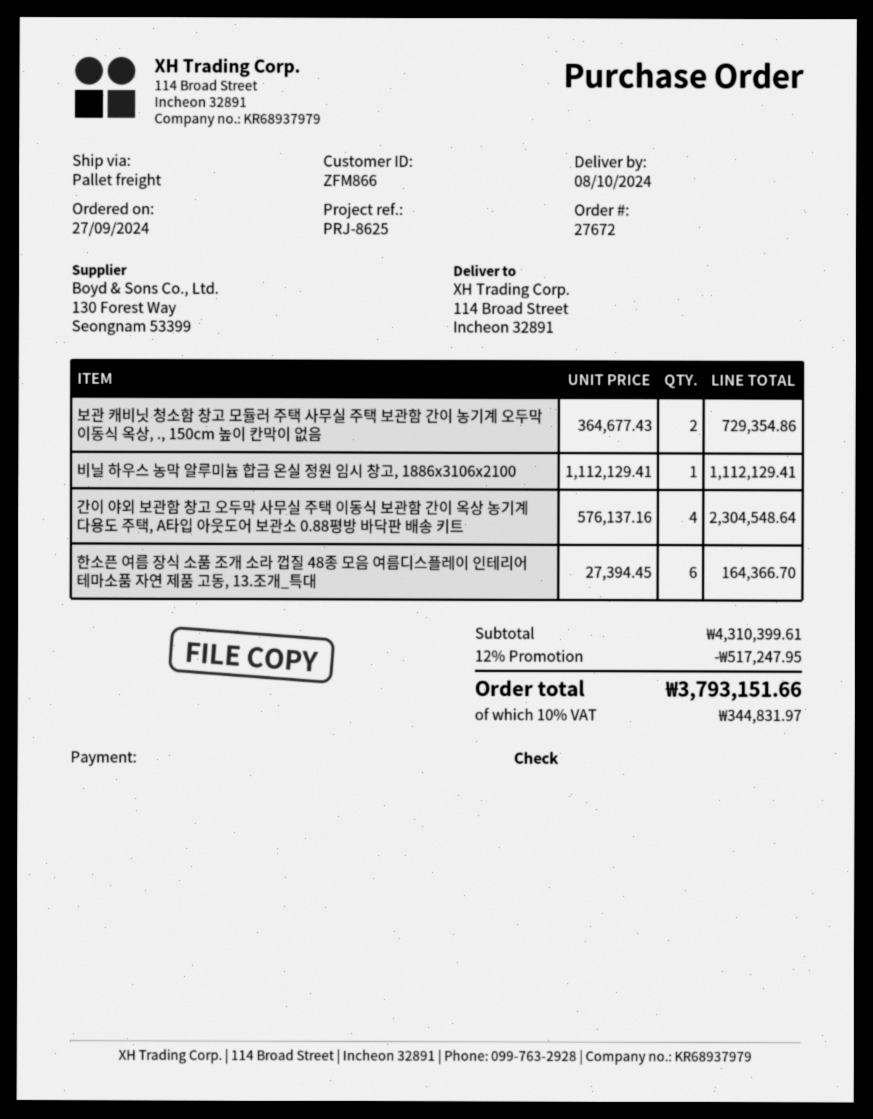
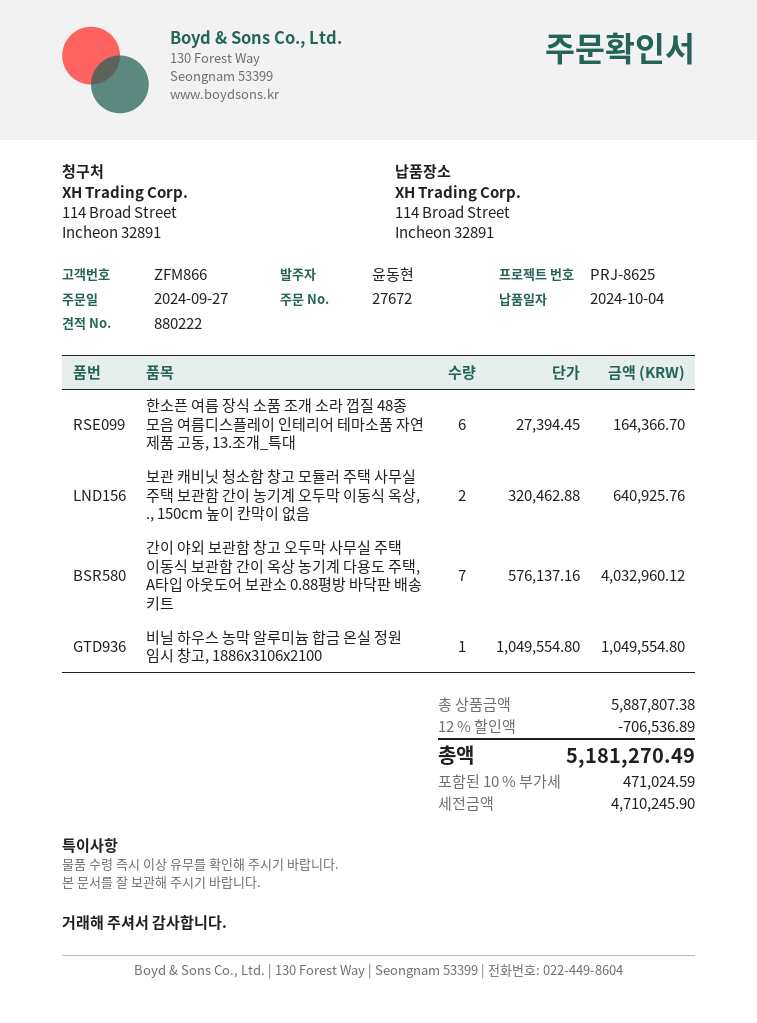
delivery date: 2024-10-08 -> 2024-10-04
보관 캐비닛 청소함 창고 모듈러 주택 사무실 주택 보관함 간이 농기계 오두막 이동식 옥상, ., 150cm 높이 칸막이 없음: 2 x 364677.43 = 729354.86 -> 2 x 320462.88 = 640925.76
비닐 하우스 농막 알루미늄 합금 온실 정원 임시 창고, 1886x3106x2100: 1 x 1112129.41 = 1112129.41 -> 1 x 1049554.80 = 1049554.80
간이 야외 보관함 창고 오두막 사무실 주택 이동식 보관함 간이 옥상 농기계 다용도 주택, A타입 아웃도어 보관소 0.88평방 바닥판 배송 키트: 4 x 576137.16 = 2304548.64 -> 7 x 576137.16 = 4032960.12
subtotal: 4310399.61 -> 5887807.38
discount: 12% = 517247.95 -> 12% = 706536.89
tax: 10% = 344831.97 -> 10% = 471024.59
total: 3793151.66 -> 5181270.49

